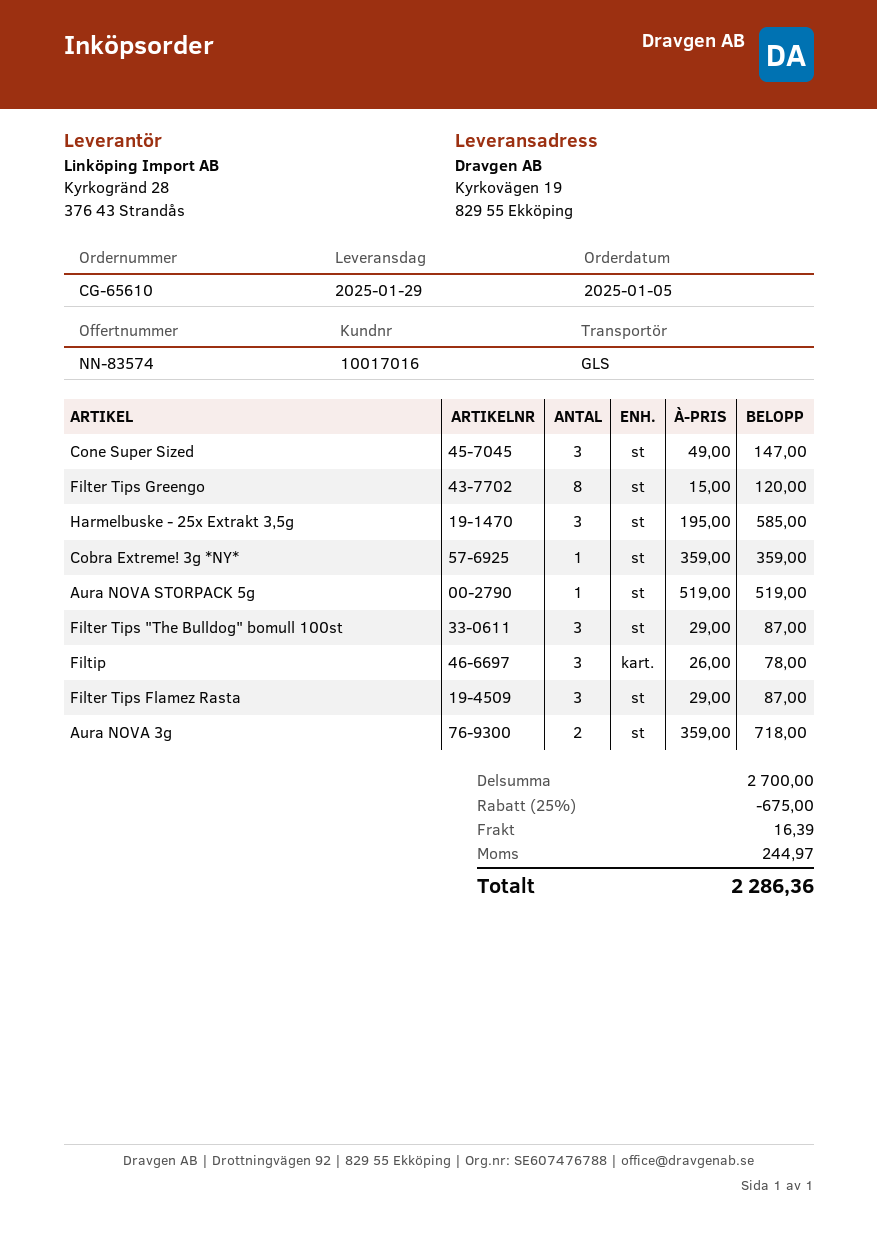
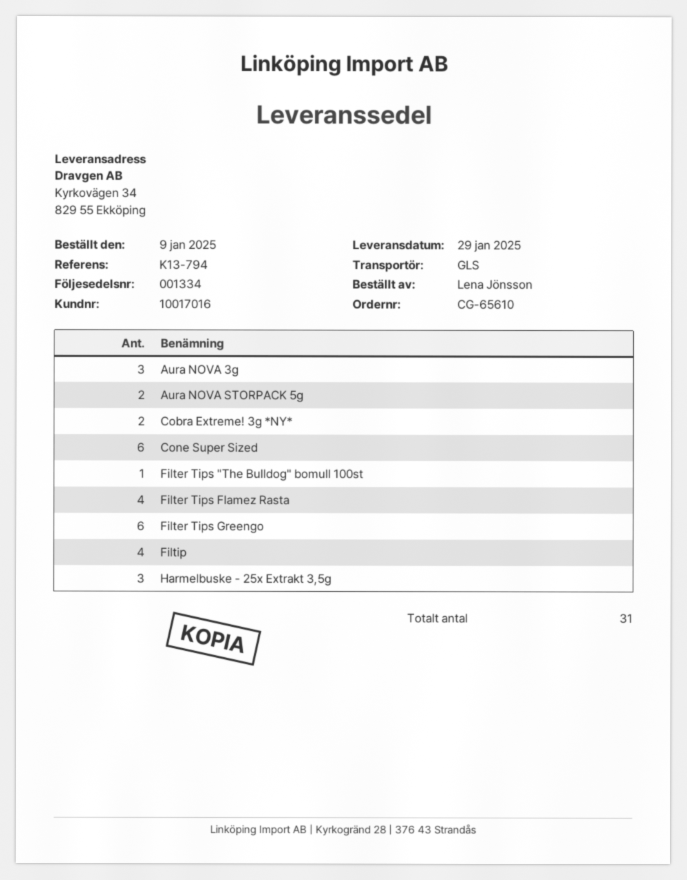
order date: 2025-01-05 -> 2025-01-09
ship to: Kyrkovägen 19, 829 55 Ekköping -> Kyrkovägen 34, 829 55 Ekköping
Cone Super Sized: 3 -> 6
Filter Tips Greengo: 8 -> 6
Cobra Extreme! 3g *NY*: 1 -> 2
Aura NOVA STORPACK 5g: 1 -> 2
Filter Tips "The Bulldog" bomull 100st: 3 -> 1
Filtip: 3 -> 4
Filter Tips Flamez Rasta: 3 -> 4
Aura NOVA 3g: 2 -> 3

